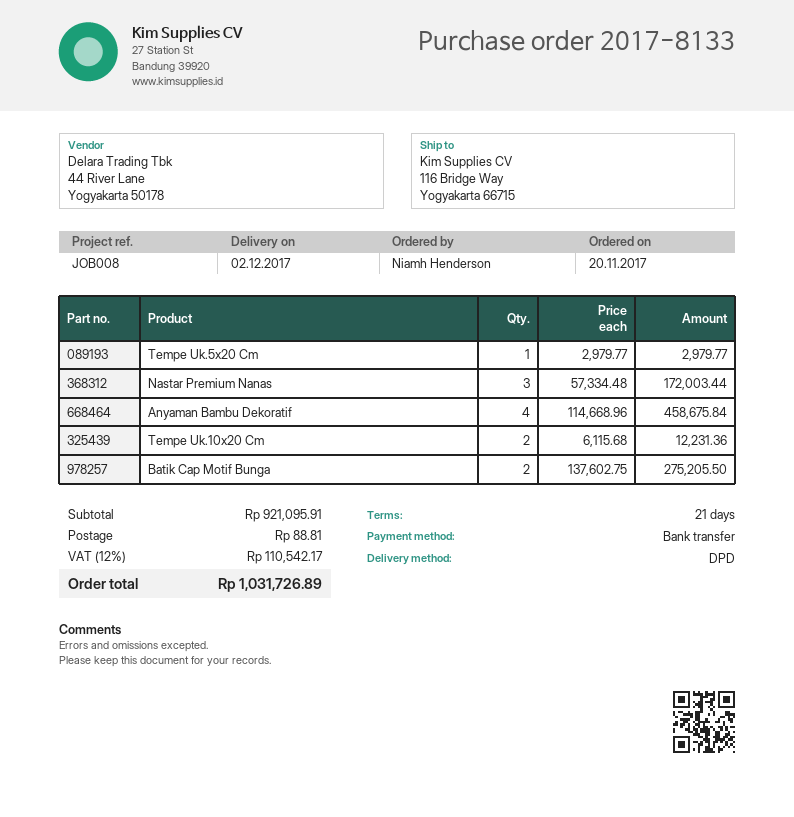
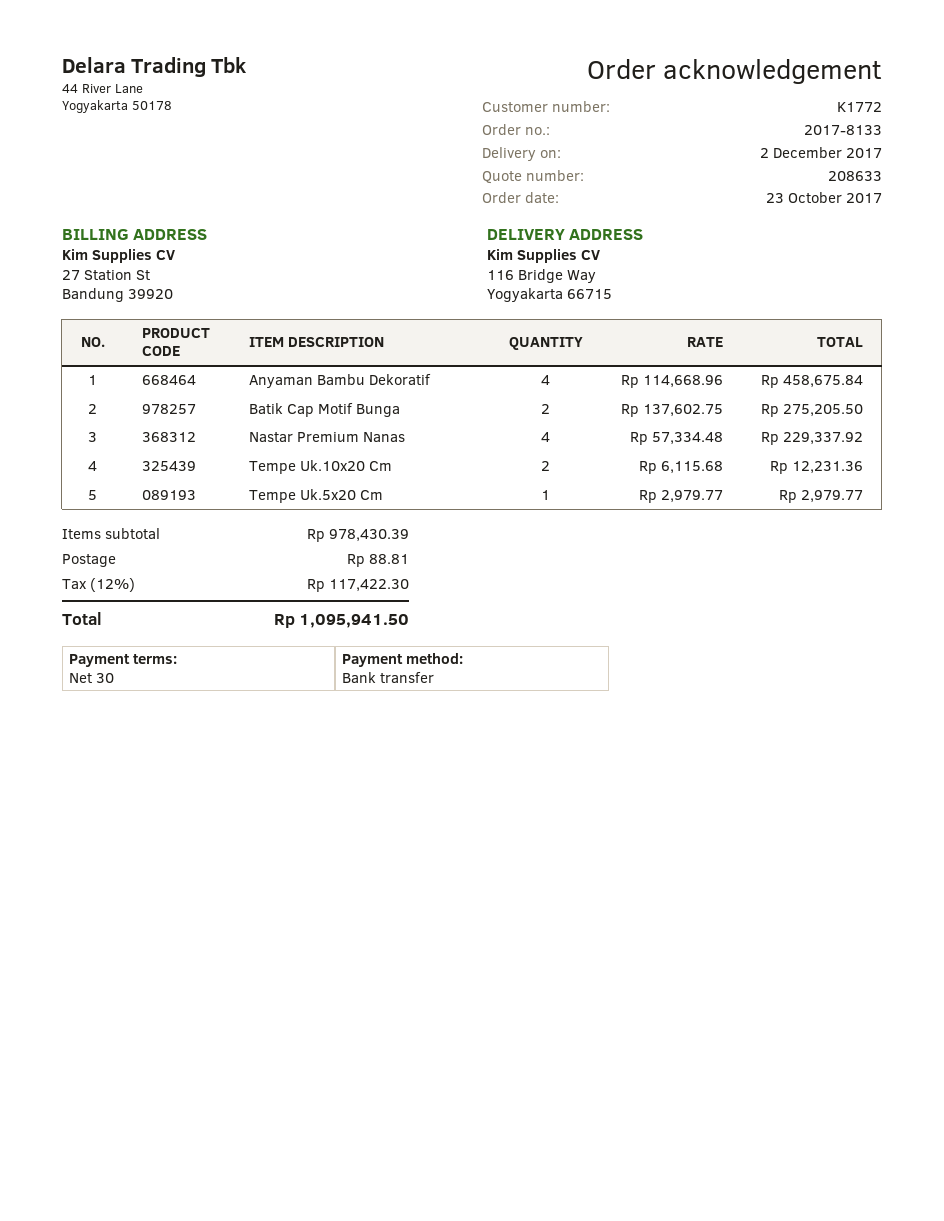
order date: 2017-11-20 -> 2017-10-23
payment terms: 21 days -> 30 days
Nastar Premium Nanas: 3 x 57334.48 = 172003.44 -> 4 x 57334.48 = 229337.92
subtotal: 921095.91 -> 978430.39
tax: 12% = 110542.17 -> 12% = 117422.30
total: 1031726.89 -> 1095941.50

